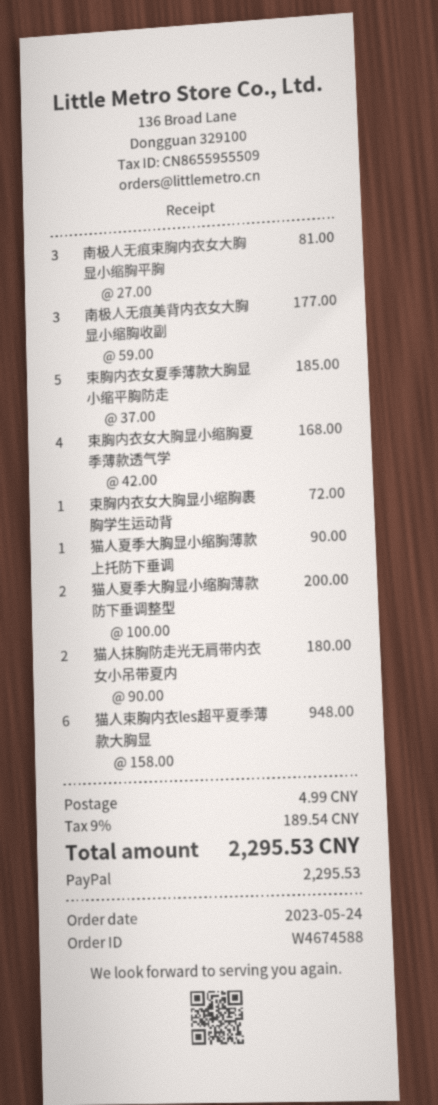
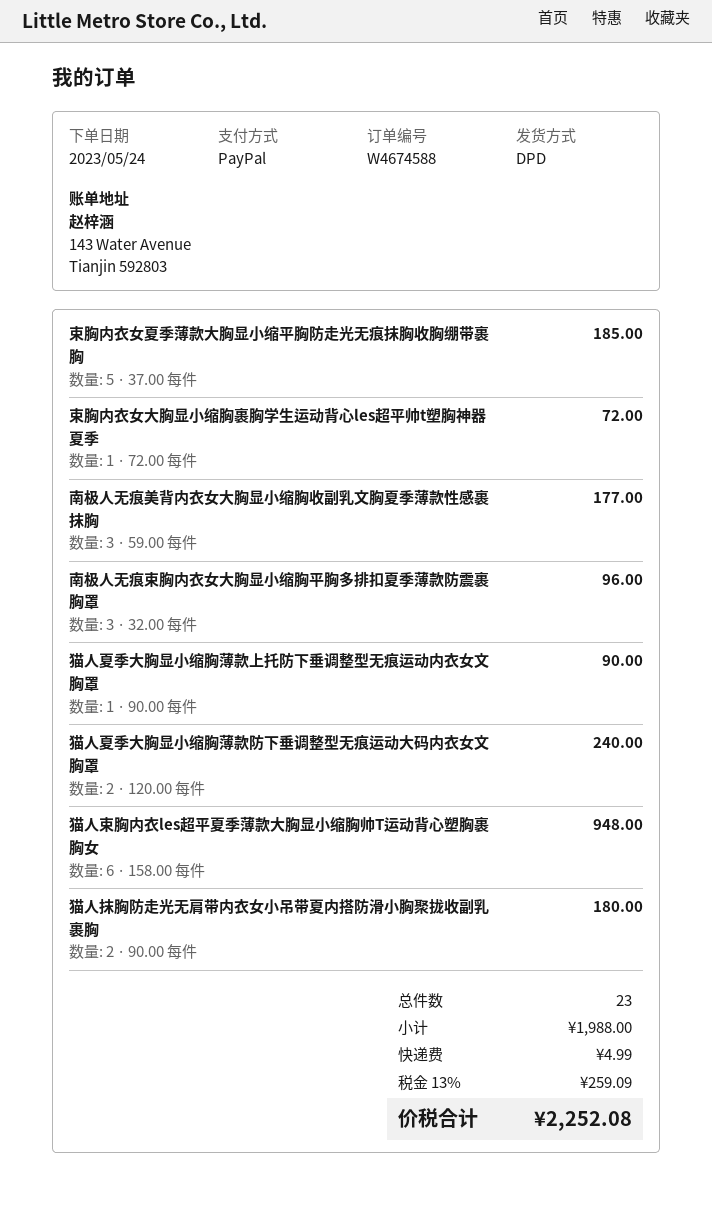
南极人无痕束胸内衣女大胸显小缩胸平胸: 3 x 27.00 = 81.00 -> 3 x 32.00 = 96.00
束胸内衣女大胸显小缩胸夏季薄款透气学: 4 x 42.00 = 168.00 -> none
猫人夏季大胸显小缩胸薄款防下垂调整型: 2 x 100.00 = 200.00 -> 2 x 120.00 = 240.00
tax: 9% = 189.54 -> 13% = 259.09
total: 2295.53 -> 2252.08

